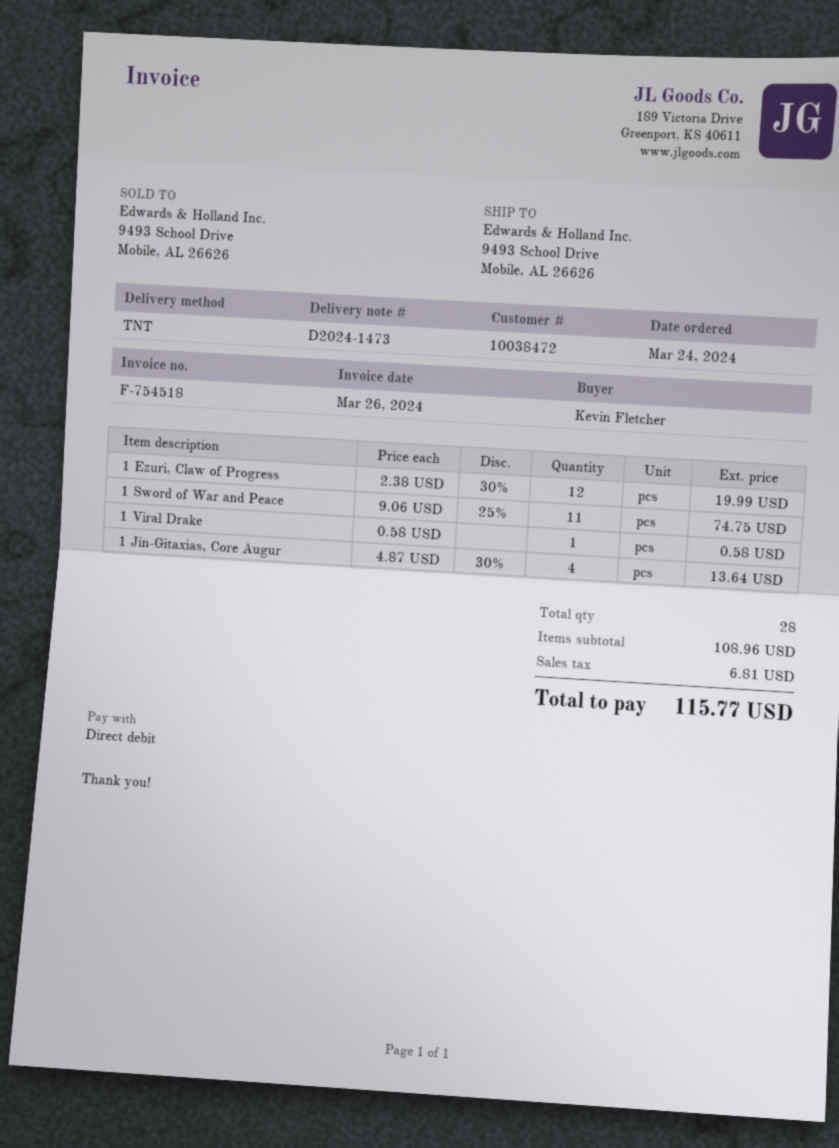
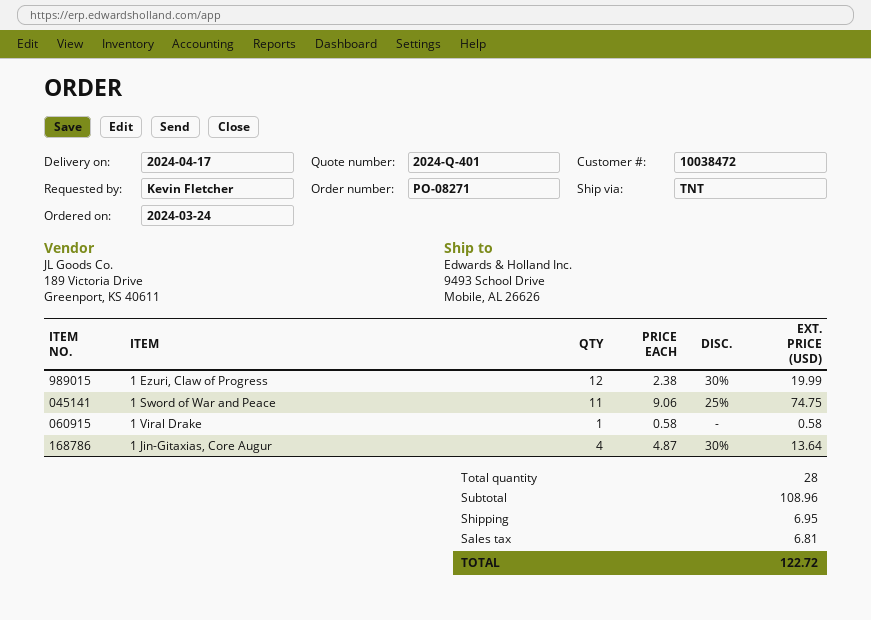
shipping: none -> 6.95
total: 115.77 -> 122.72

